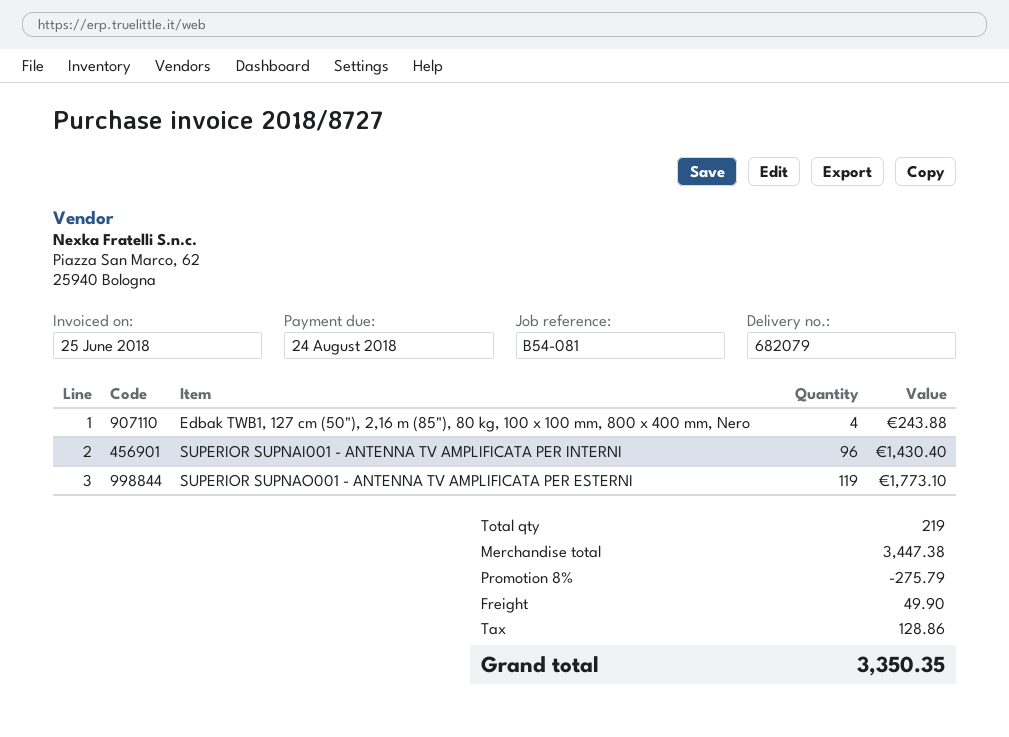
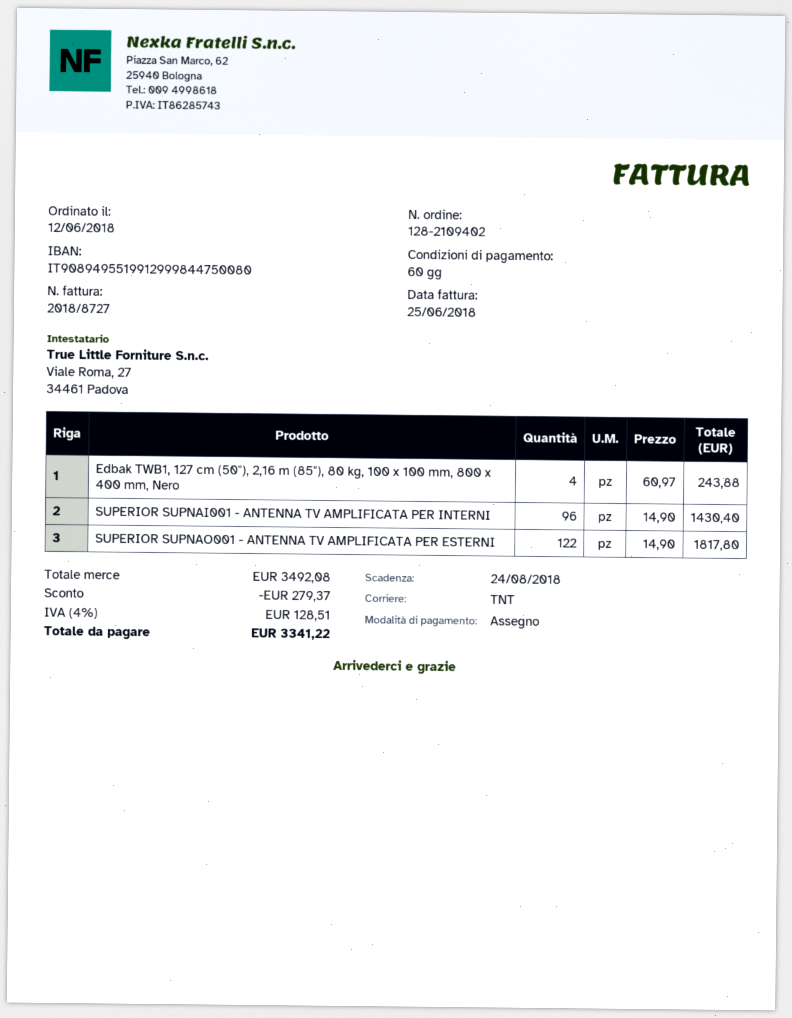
SUPERIOR SUPNAO001 - ANTENNA TV AMPLIFICATA PER ESTERNI: 119 for 1773.10 -> 122 for 1817.80
subtotal: 3447.38 -> 3492.08
discount: 275.79 -> 279.37
shipping: 49.90 -> none
tax: 128.86 -> 128.51
total: 3350.35 -> 3341.22

